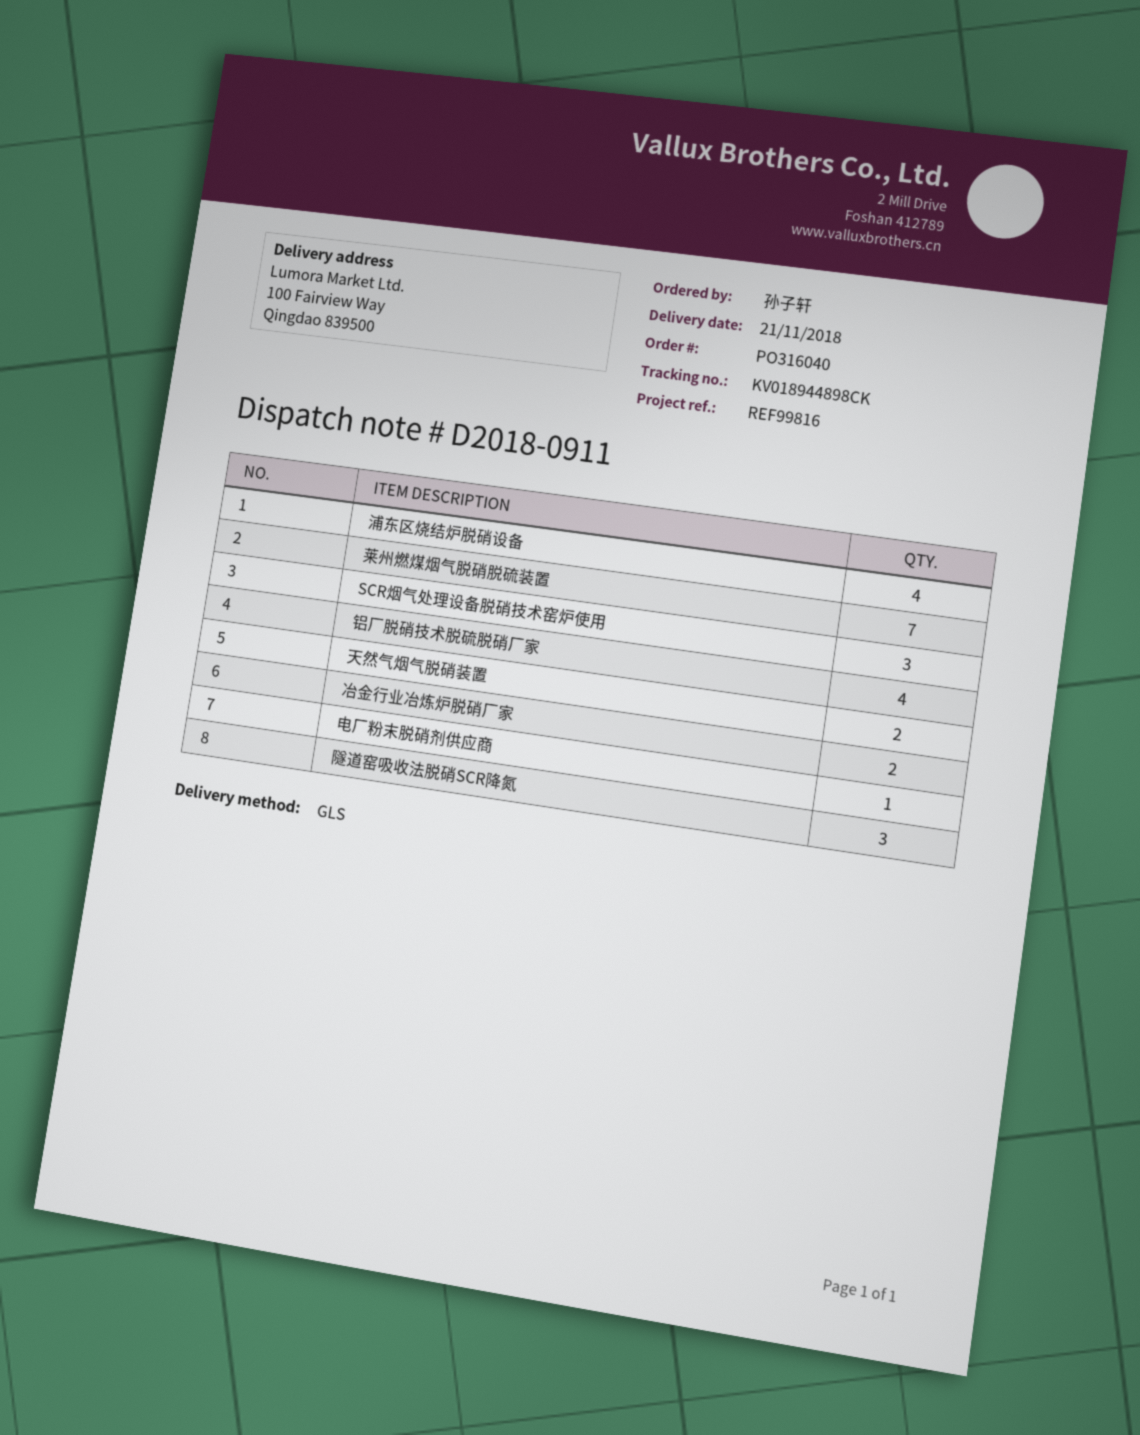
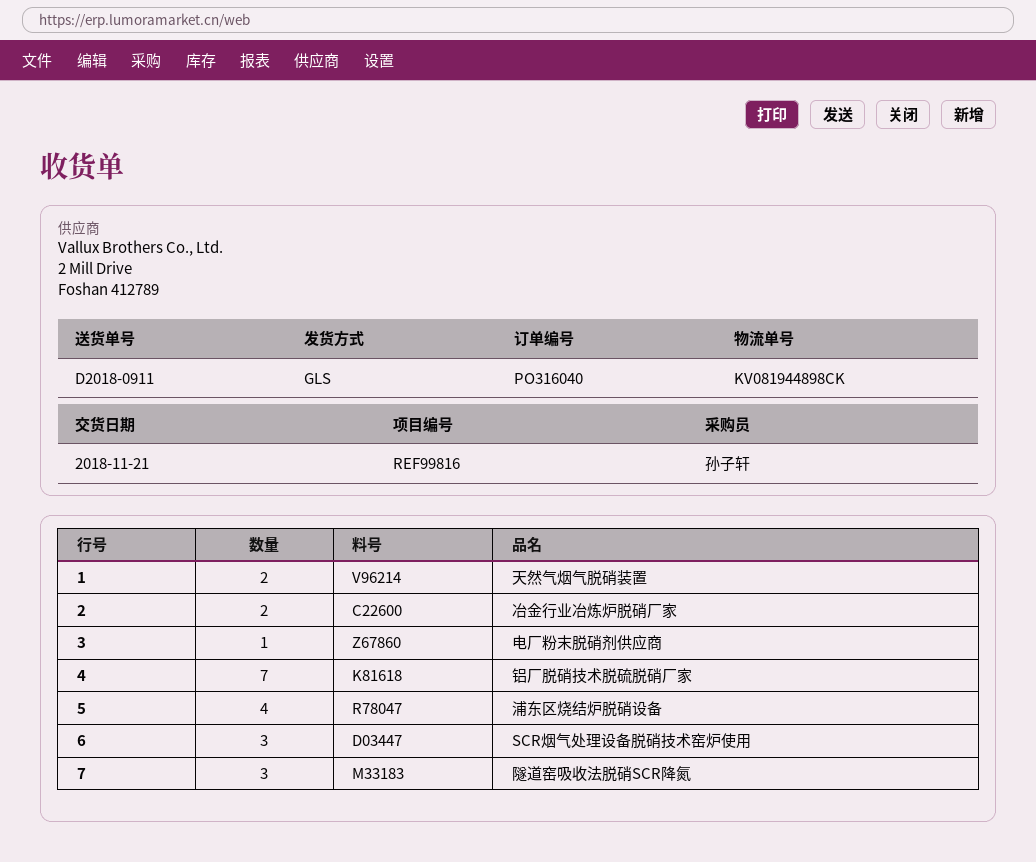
tracking number: KV018944898CK -> KV081944898CK
莱州燃煤烟气脱硝脱硫装置: 7 -> none
铝厂脱硝技术脱硫脱硝厂家: 4 -> 7

